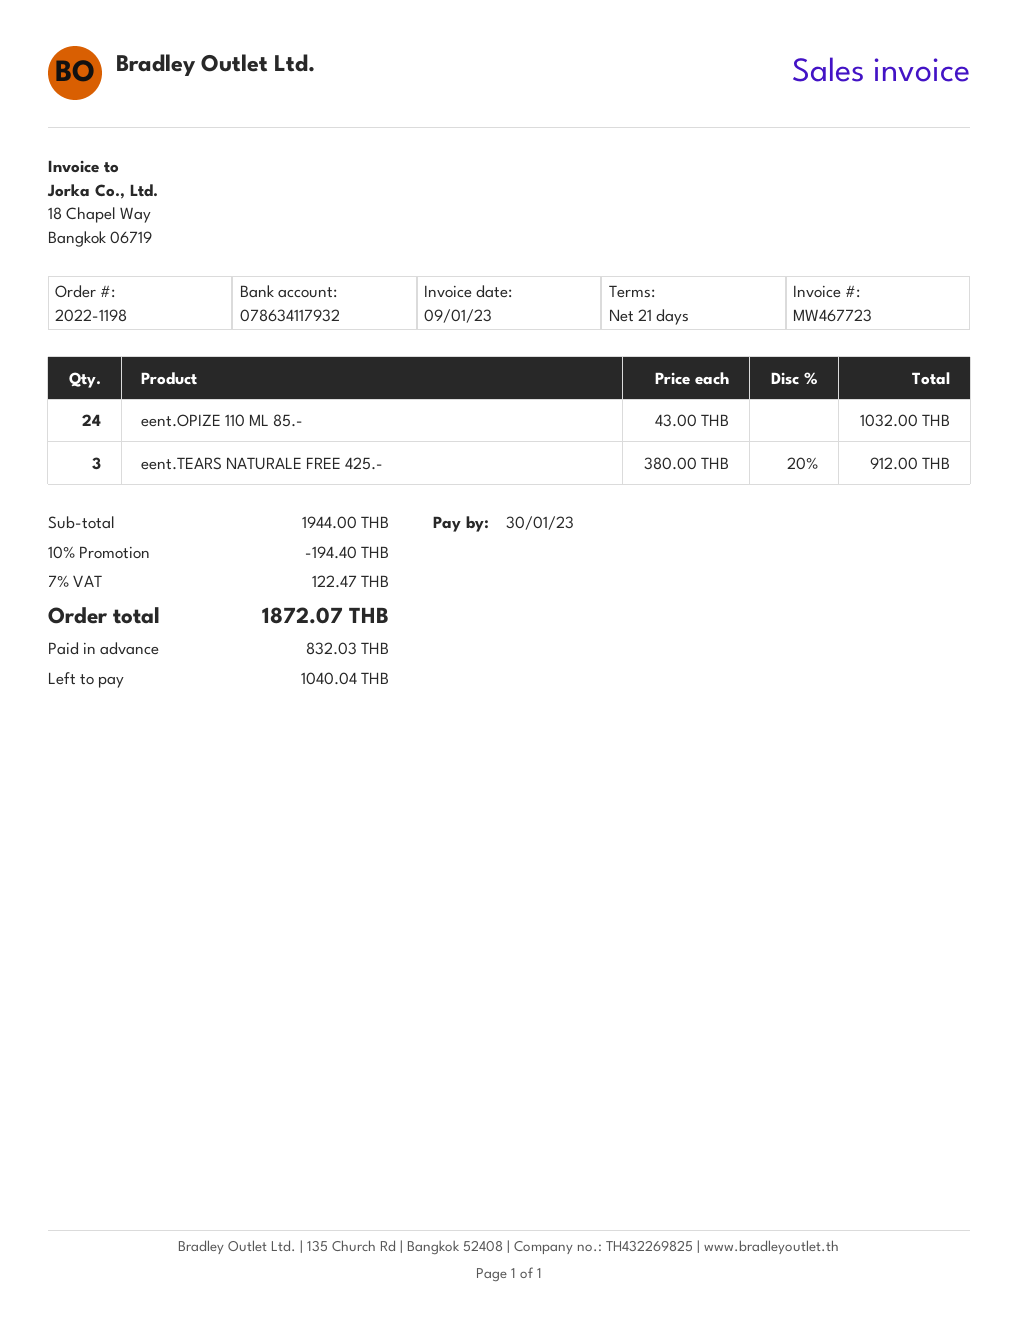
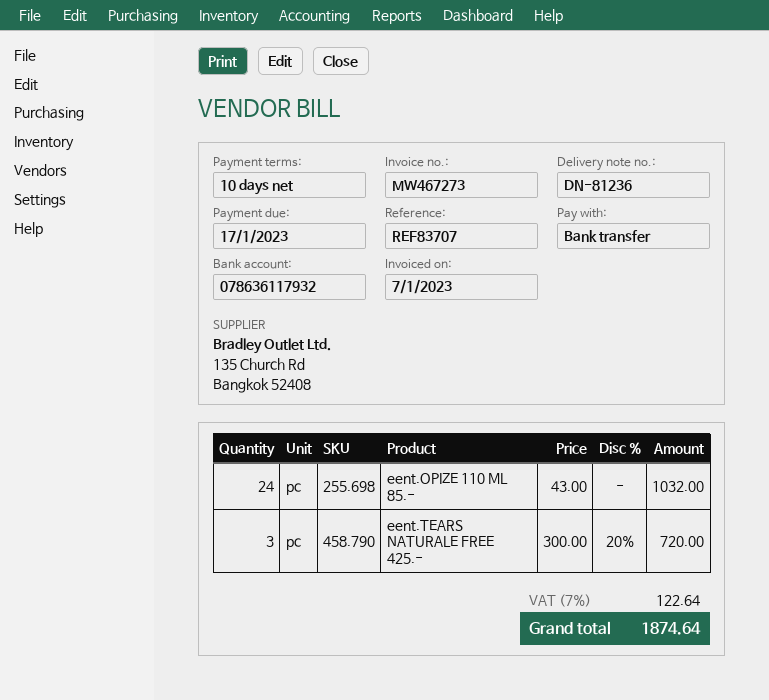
invoice number: MW467723 -> MW467273
invoice date: 2023-01-09 -> 2023-01-07
payment terms: 21 days -> 10 days
due date: 2023-01-30 -> 2023-01-17
bank account: 078634117932 -> 078636117932
eent.TEARS NATURALE FREE 425.-: 3 x 380.00 - 20% = 912.00 -> 3 x 300.00 - 20% = 720.00
discount: 10% = 194.40 -> none
tax: 7% = 122.47 -> 7% = 122.64
total: 1872.07 -> 1874.64

